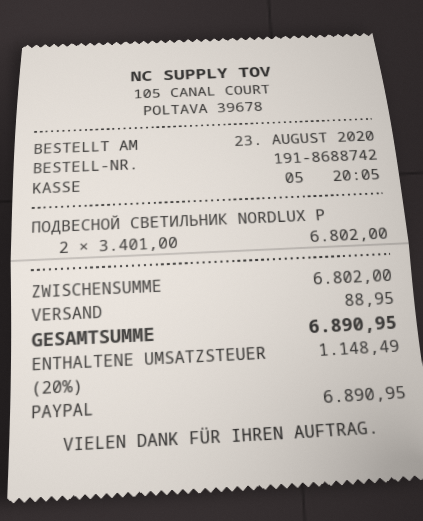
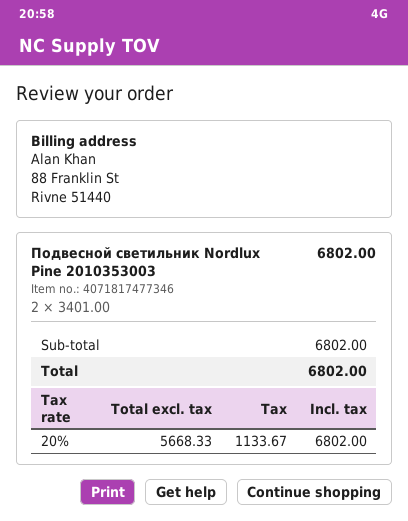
shipping: 88.95 -> none
tax: 20% = 1148.49 -> 20% = 1133.67
total: 6890.95 -> 6802.00

